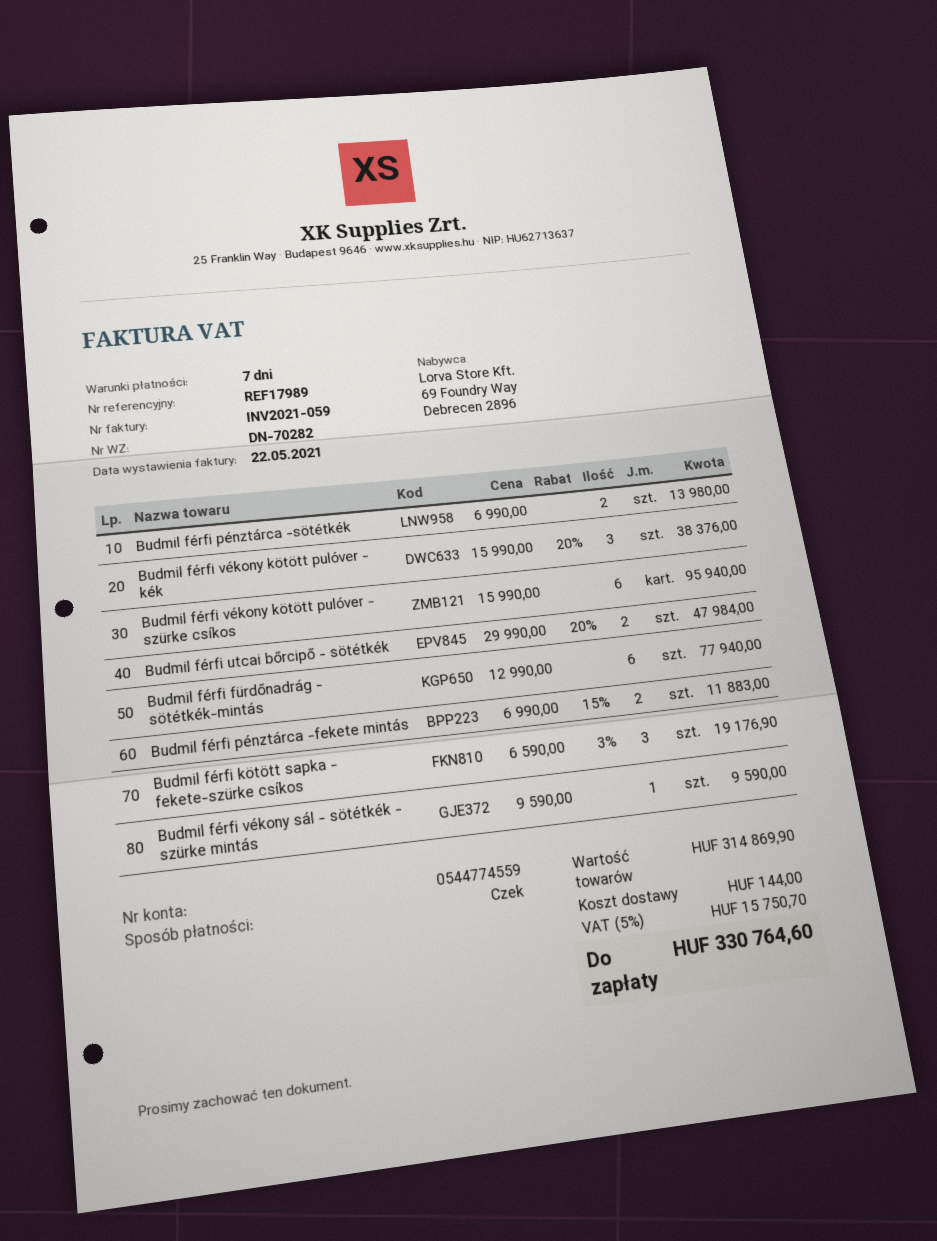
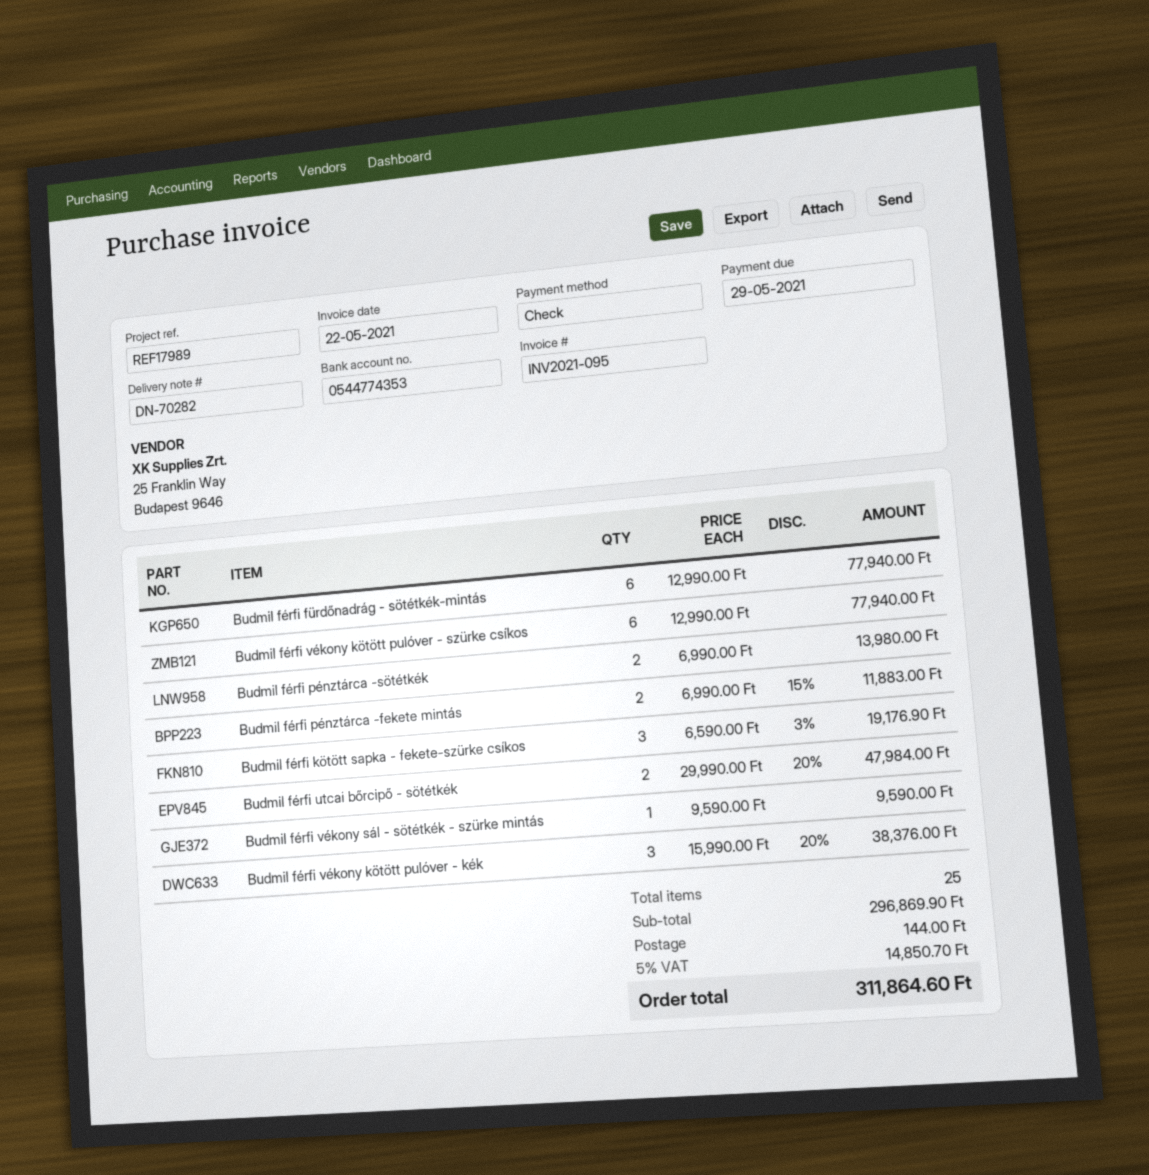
invoice number: INV2021-059 -> INV2021-095
bank account: 0544774559 -> 0544774353
Budmil férfi vékony kötött pulóver - szürke csíkos: 6 x 15990.00 = 95940.00 -> 6 x 12990.00 = 77940.00
subtotal: 314869.90 -> 296869.90
tax: 5% = 15750.70 -> 5% = 14850.70
total: 330764.60 -> 311864.60

